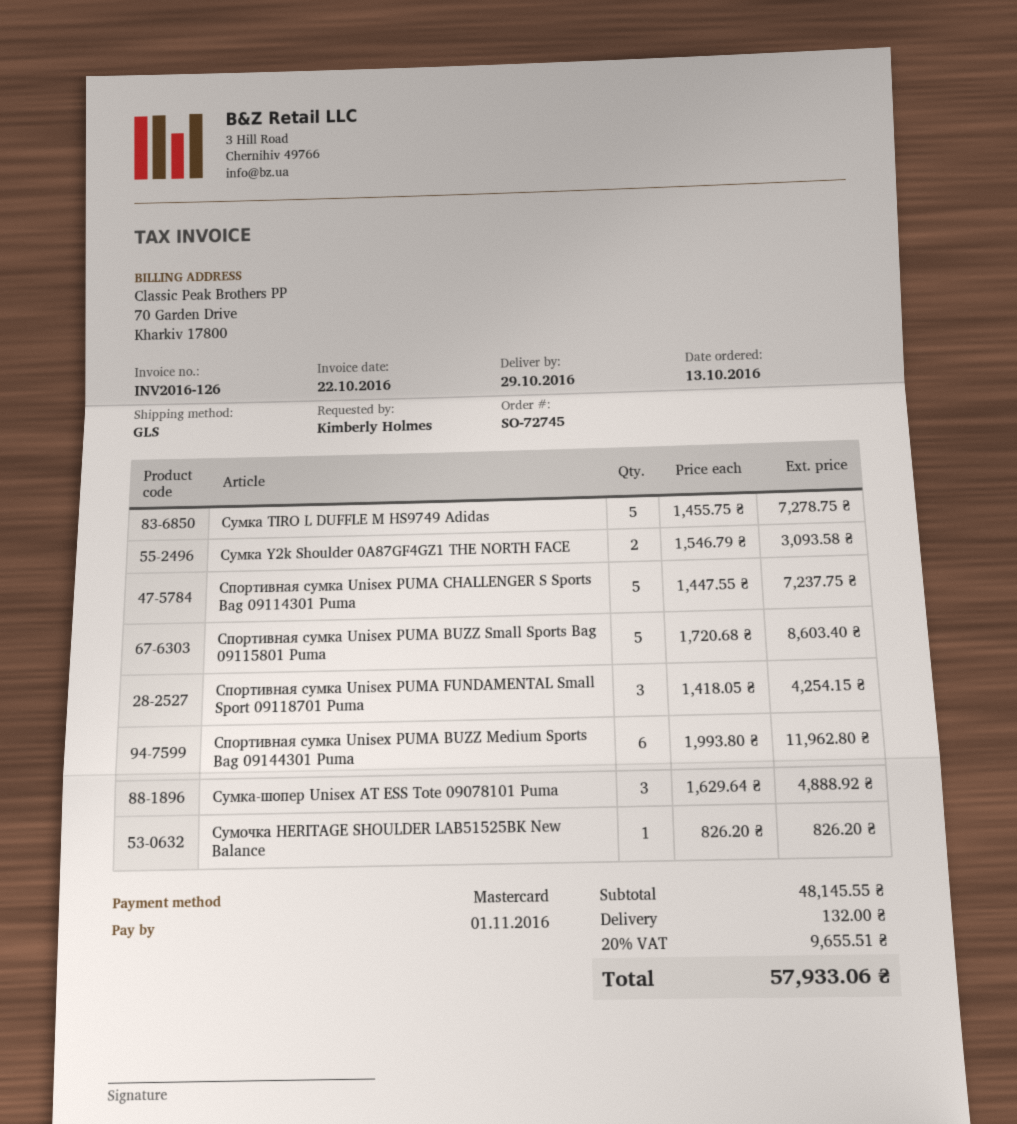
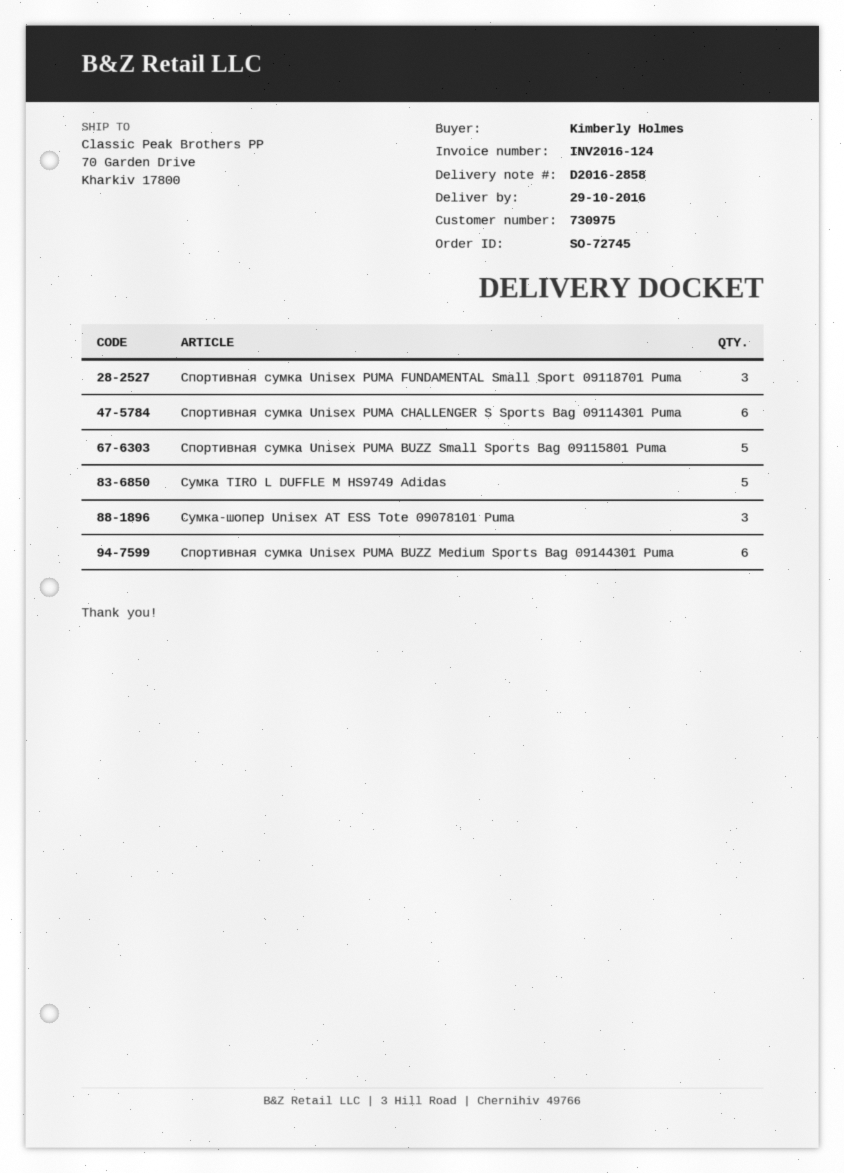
invoice number: INV2016-126 -> INV2016-124
Сумка Y2k Shoulder 0A87GF4GZ1 THE NORTH FACE: 2 -> none
Спортивная сумка Unisex PUMA CHALLENGER S Sports Bag 09114301 Puma: 5 -> 6
Сумочка HERITAGE SHOULDER LAB51525BK New Balance: 1 -> none

